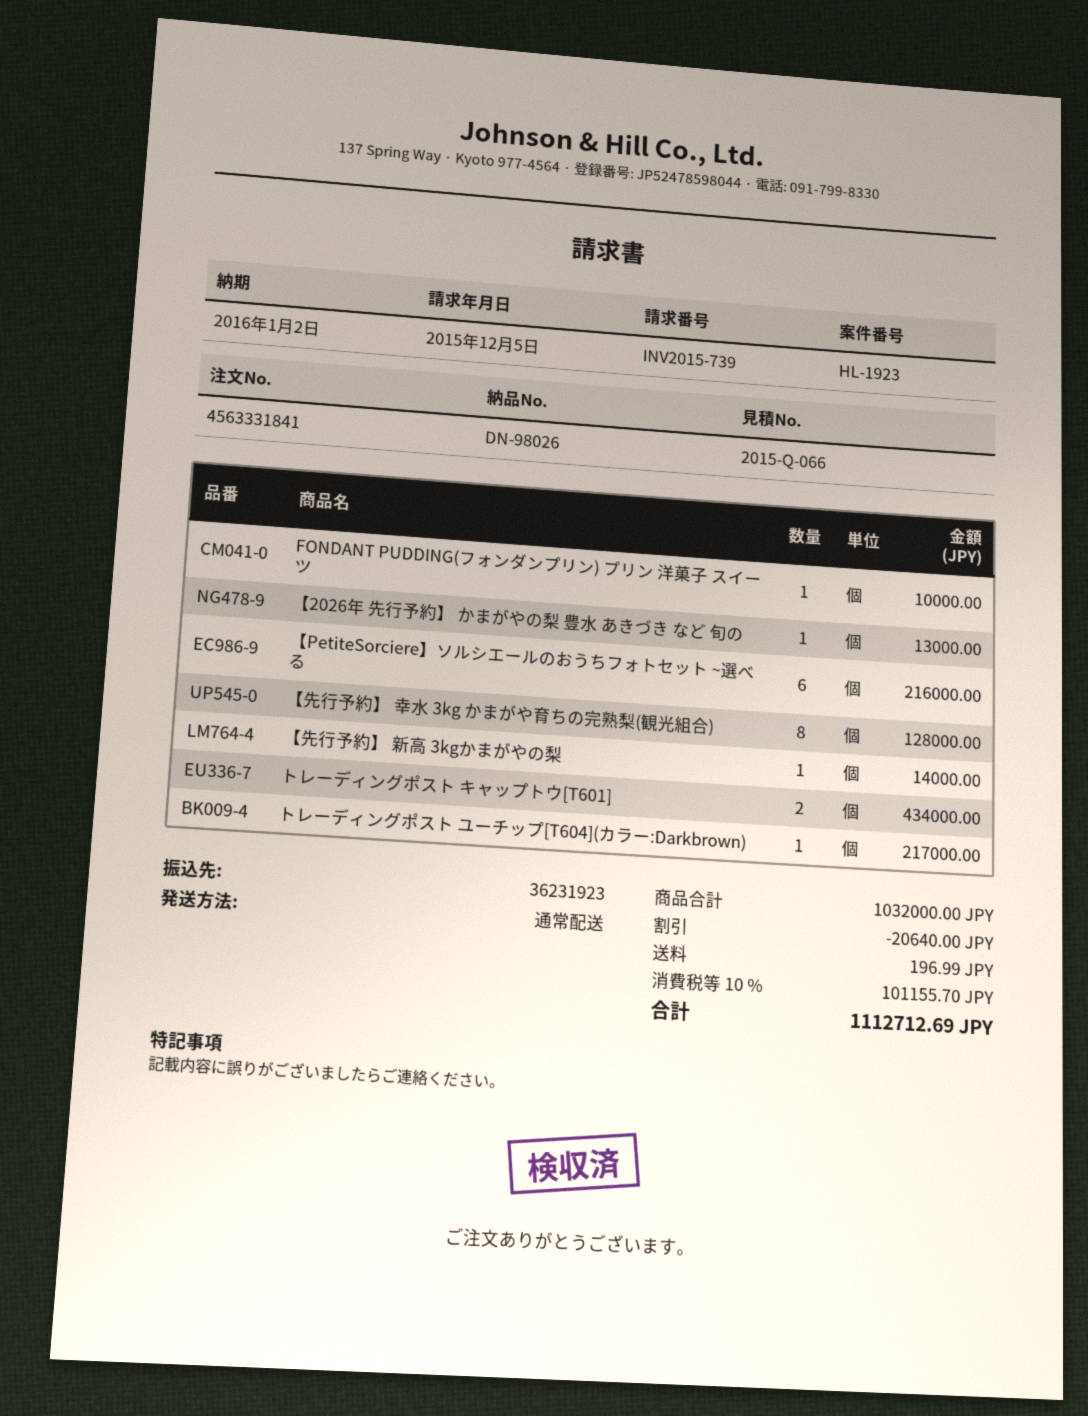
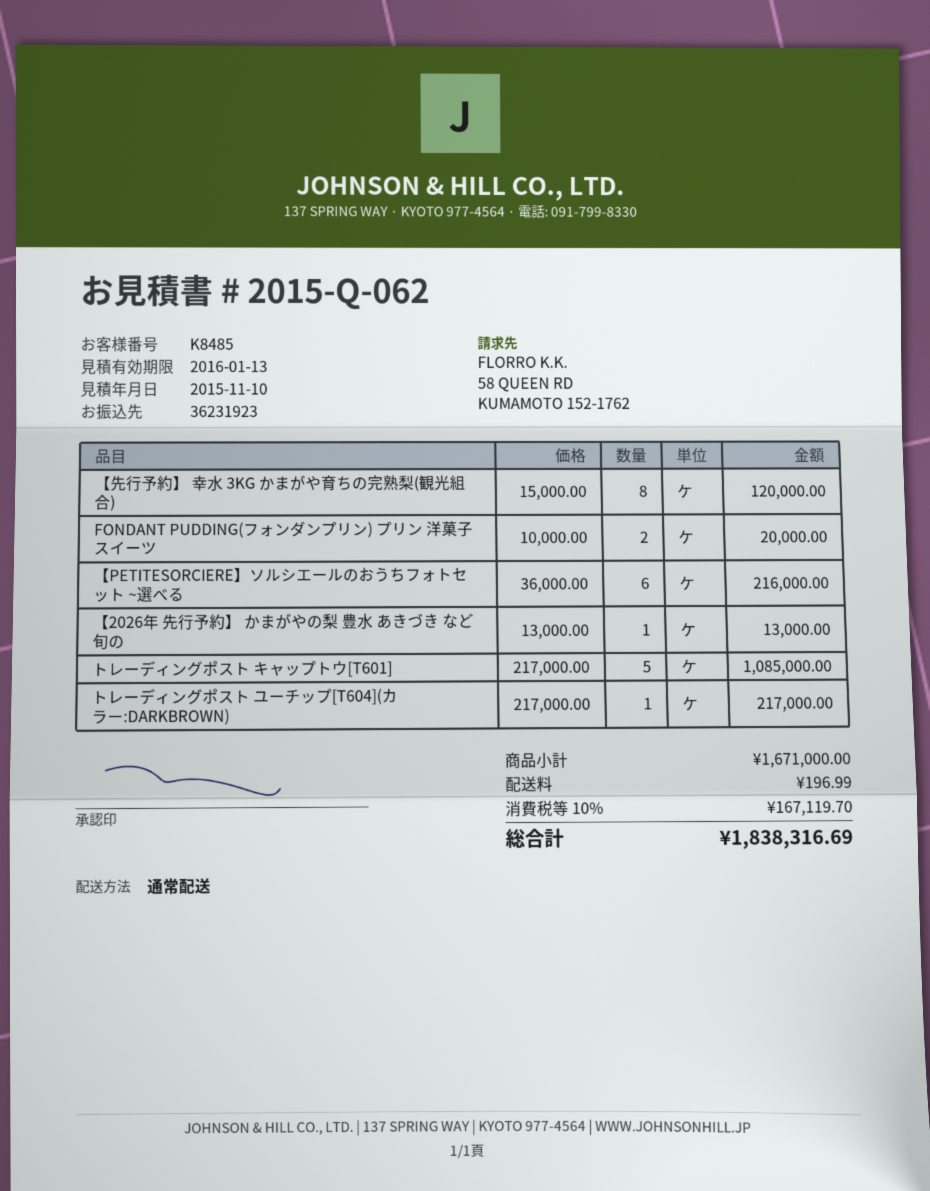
quote number: 2015-Q-066 -> 2015-Q-062
FONDANT PUDDING(フォンダンプリン) プリン 洋菓子 スイーツ: 1 for 10000.00 -> 2 for 20000.00
【先行予約】 幸水 3kg かまがや育ちの完熟梨(観光組合): 8 for 128000.00 -> 8 for 120000.00
【先行予約】 新高 3kgかまがやの梨: 1 for 14000.00 -> none
トレーディングポスト キャップトウ[T601]: 2 for 434000.00 -> 5 for 1085000.00
subtotal: 1032000.00 -> 1671000.00
discount: 20640.00 -> none
tax: 10% = 101155.70 -> 10% = 167119.70
total: 1112712.69 -> 1838316.69

